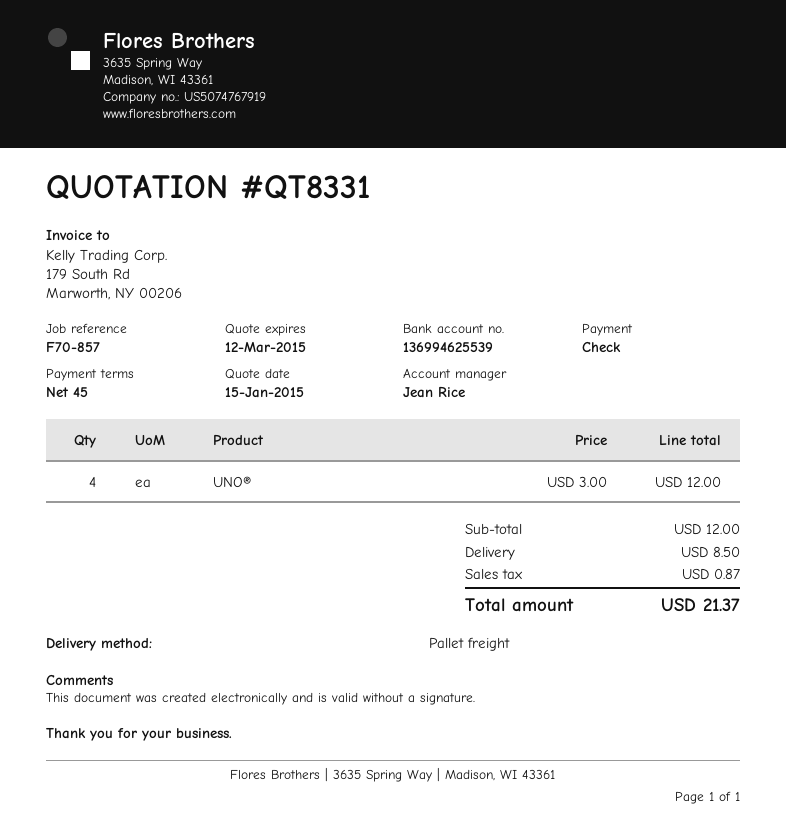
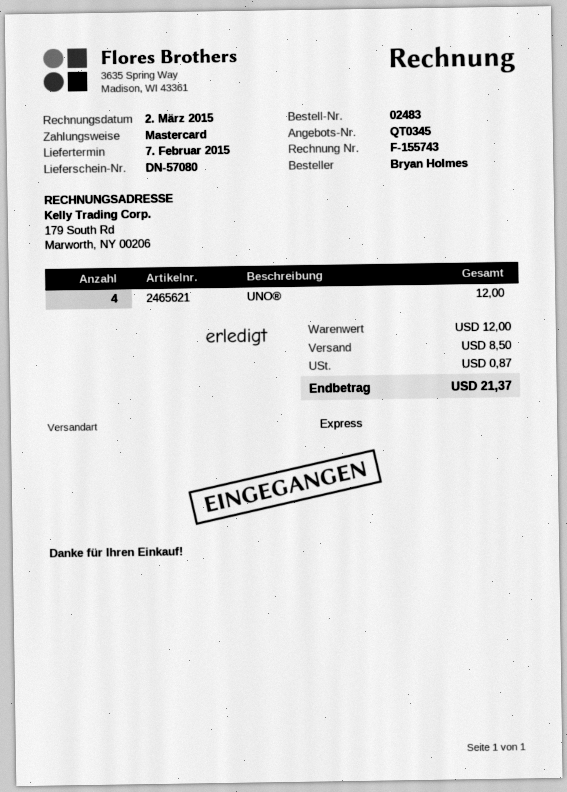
quote number: QT8331 -> QT0345
payment method: cheque -> Mastercard
shipping method: pallet freight -> express

